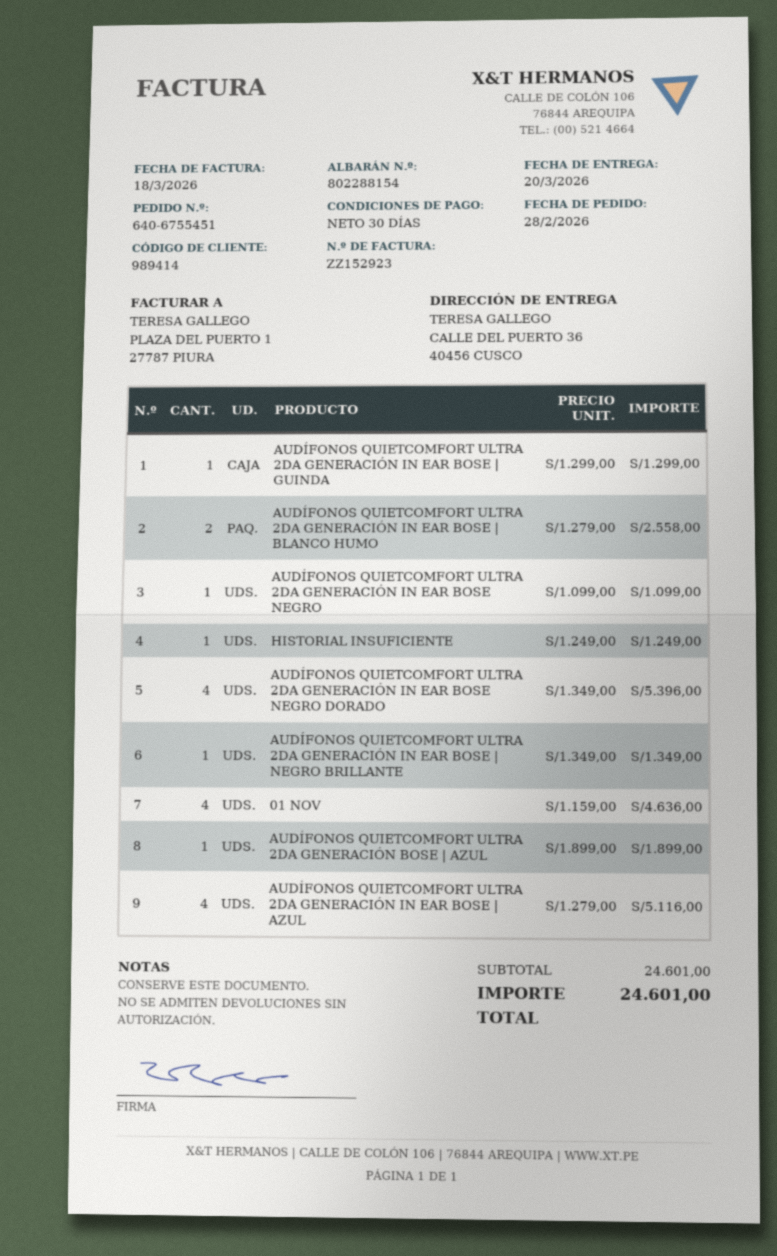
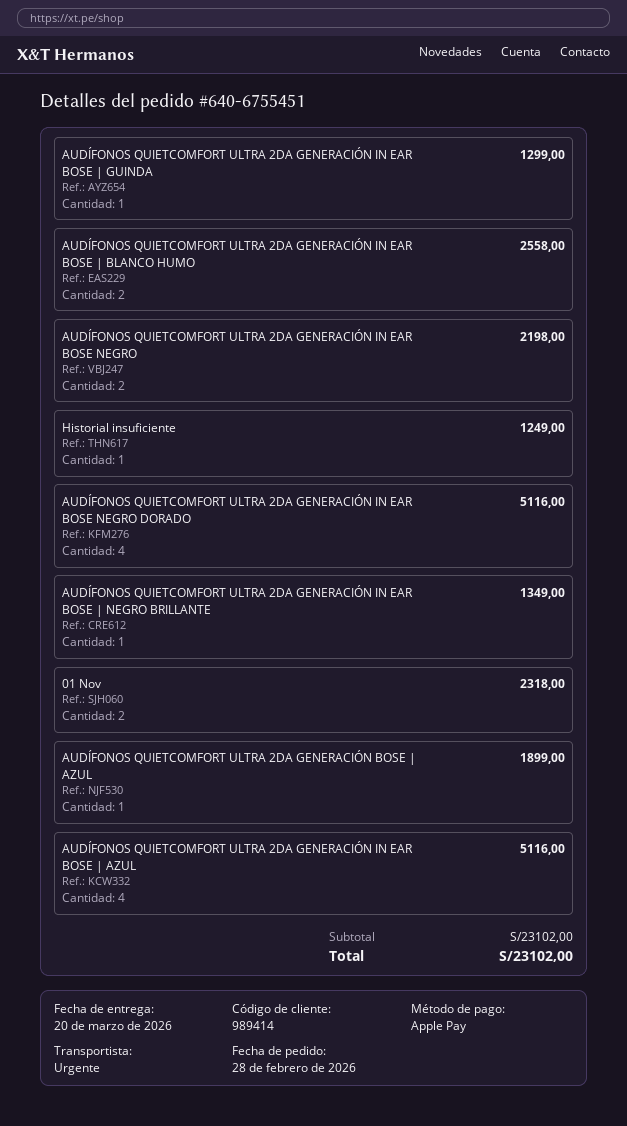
AUDÍFONOS QUIETCOMFORT ULTRA 2DA GENERACIÓN IN EAR BOSE NEGRO: 1 for 1099.00 -> 2 for 2198.00
AUDÍFONOS QUIETCOMFORT ULTRA 2DA GENERACIÓN IN EAR BOSE NEGRO DORADO: 4 for 5396.00 -> 4 for 5116.00
01 NOV: 4 for 4636.00 -> 2 for 2318.00
subtotal: 24601.00 -> 23102.00
total: 24601.00 -> 23102.00

